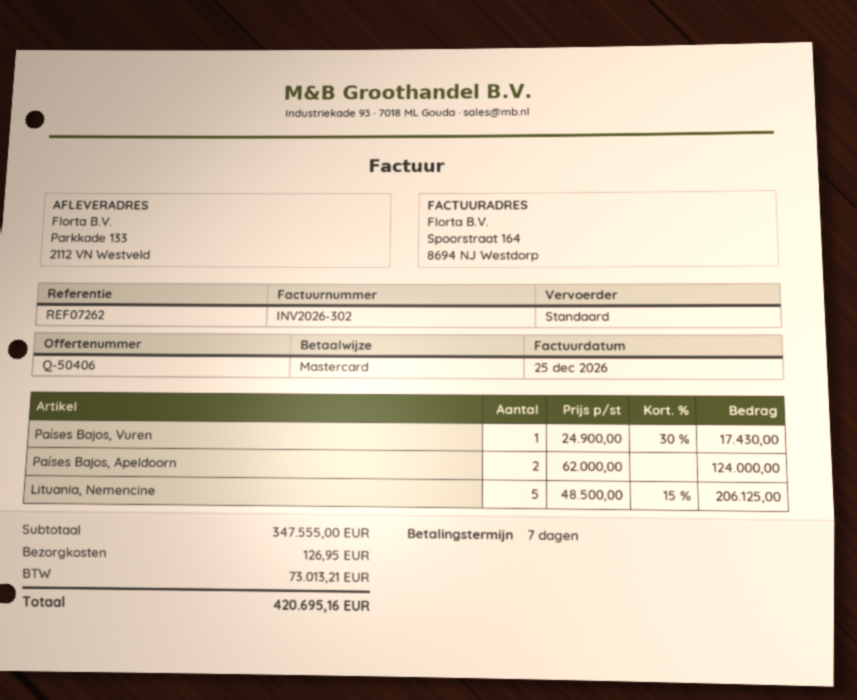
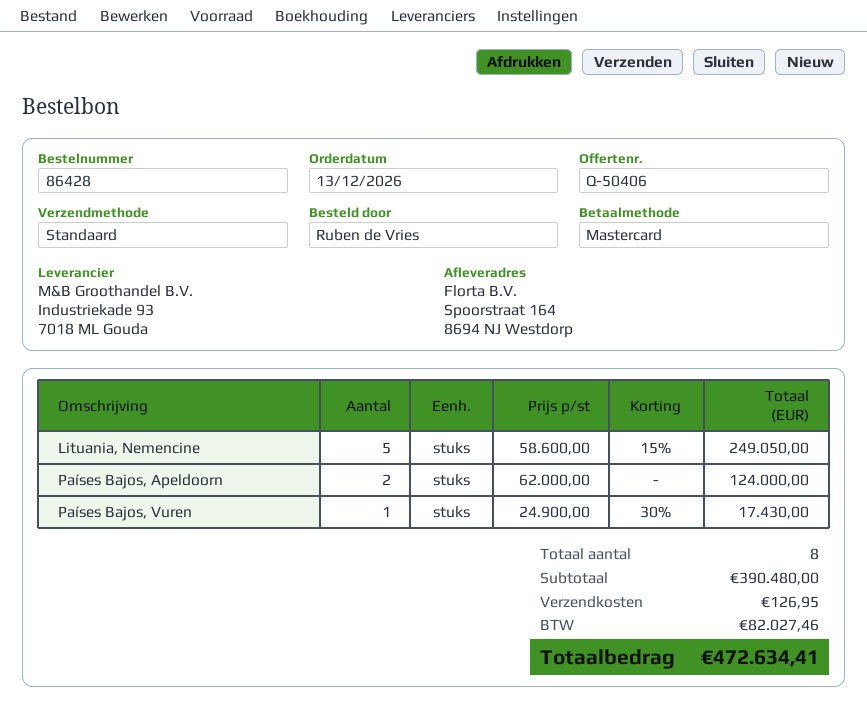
ship to: Parkkade 133, 2112 VN Westveld -> Spoorstraat 164, 8694 NJ Westdorp
Lituania, Nemencine: 5 x 48500.00 - 15% = 206125.00 -> 5 x 58600.00 - 15% = 249050.00
subtotal: 347555.00 -> 390480.00
tax: 73013.21 -> 82027.46
total: 420695.16 -> 472634.41

